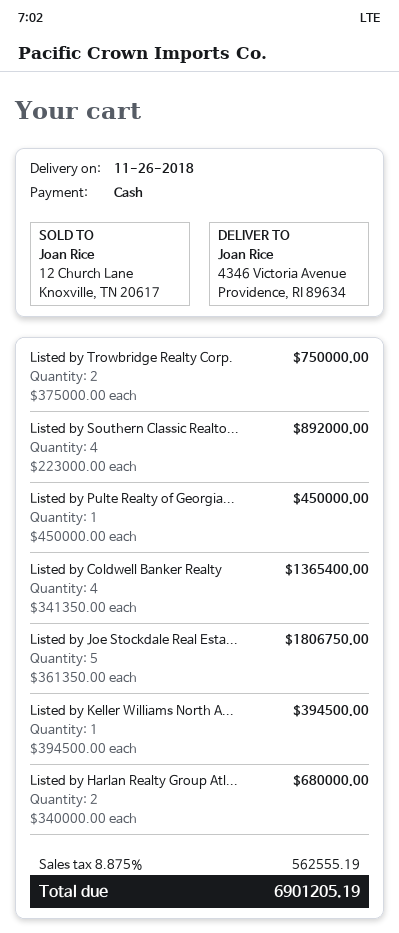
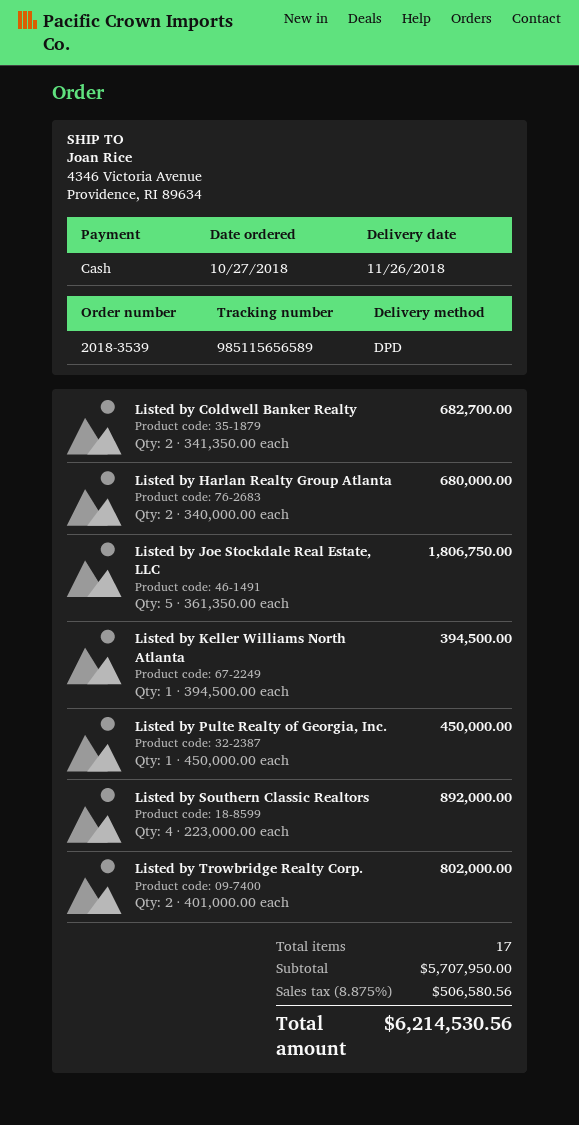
Listed by Trowbridge Realty Corp.: 2 x 375000.00 = 750000.00 -> 2 x 401000.00 = 802000.00
Listed by Coldwell Banker Realty: 4 x 341350.00 = 1365400.00 -> 2 x 341350.00 = 682700.00
tax: 8.875% = 562555.19 -> 8.875% = 506580.56
total: 6901205.19 -> 6214530.56

